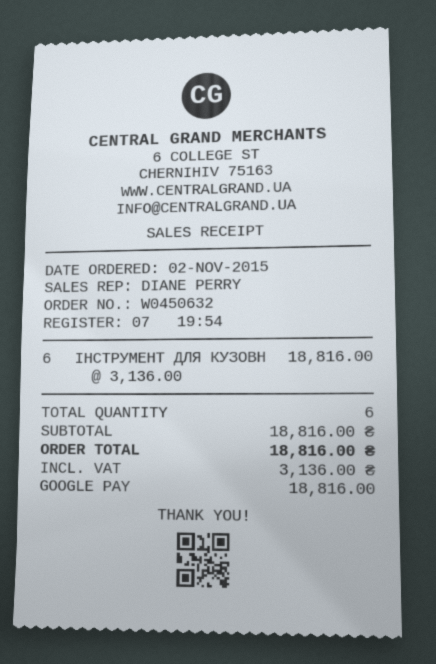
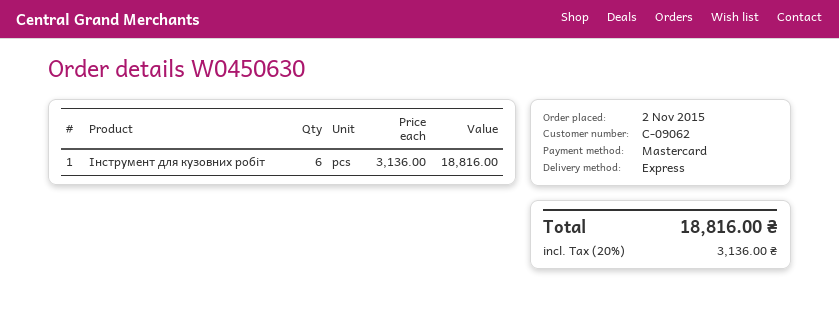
order number: W0450632 -> W0450630
payment method: Google Pay -> Mastercard

